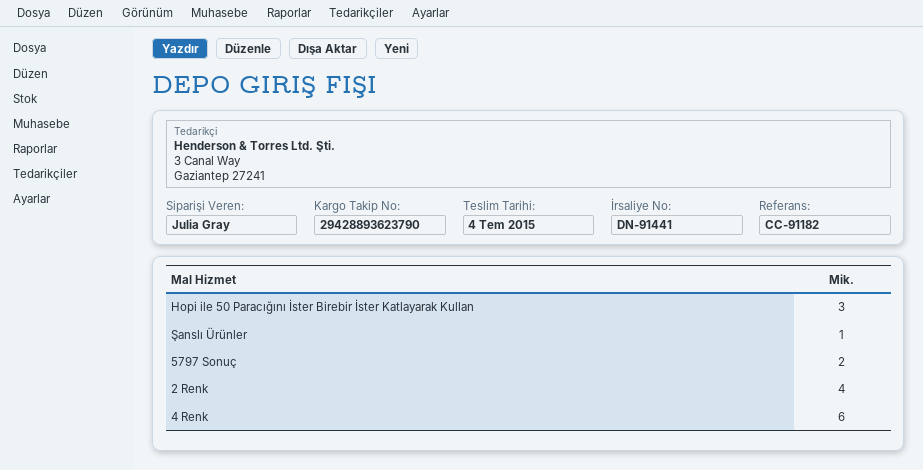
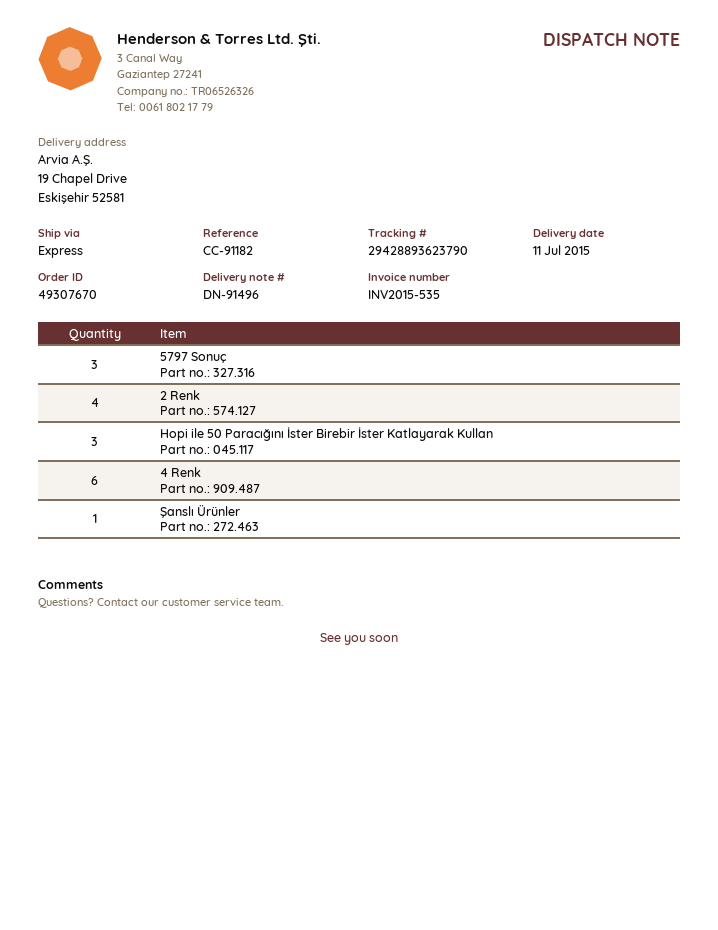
delivery note number: DN-91441 -> DN-91496
delivery date: 2015-07-04 -> 2015-07-11
5797 Sonuç: 2 -> 3

